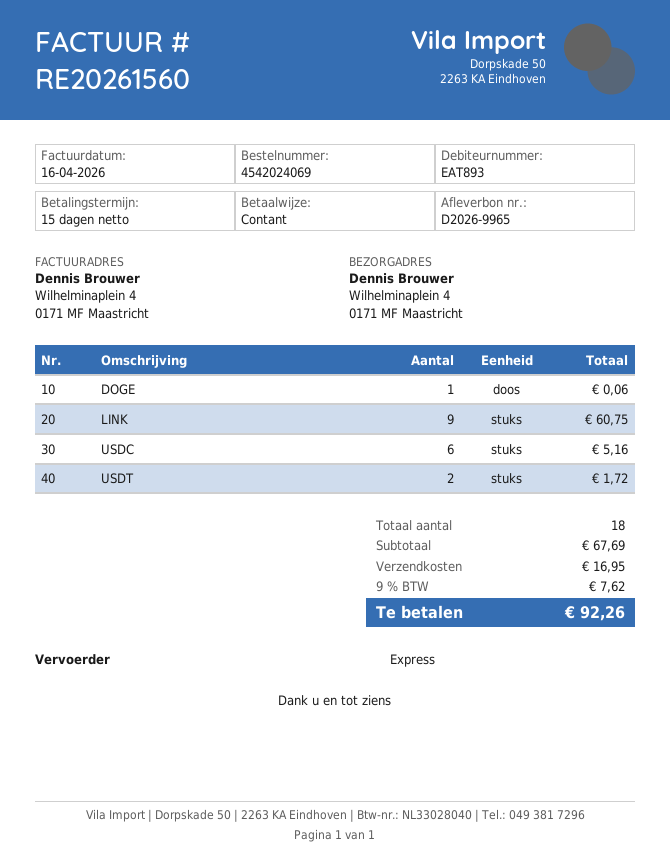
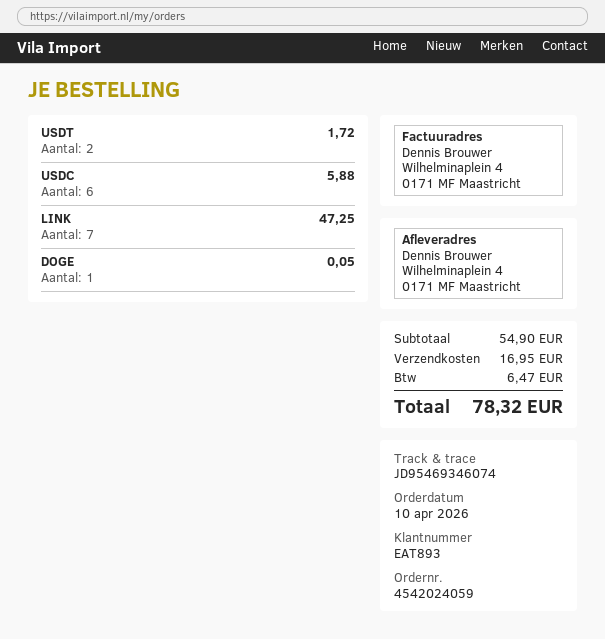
order number: 4542024069 -> 4542024059
DOGE: 1 for 0.06 -> 1 for 0.05
LINK: 9 for 60.75 -> 7 for 47.25
USDC: 6 for 5.16 -> 6 for 5.88
subtotal: 67.69 -> 54.90
tax: 7.62 -> 6.47
total: 92.26 -> 78.32

